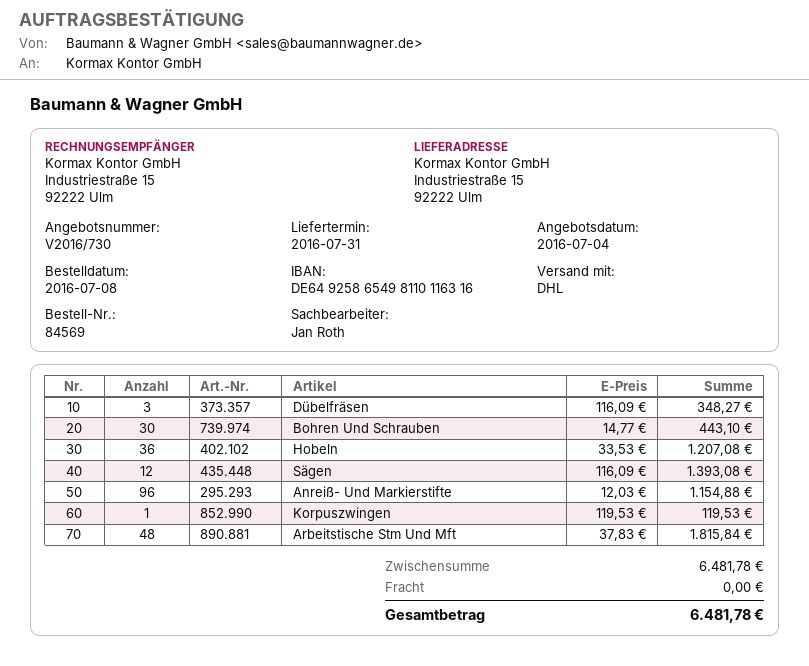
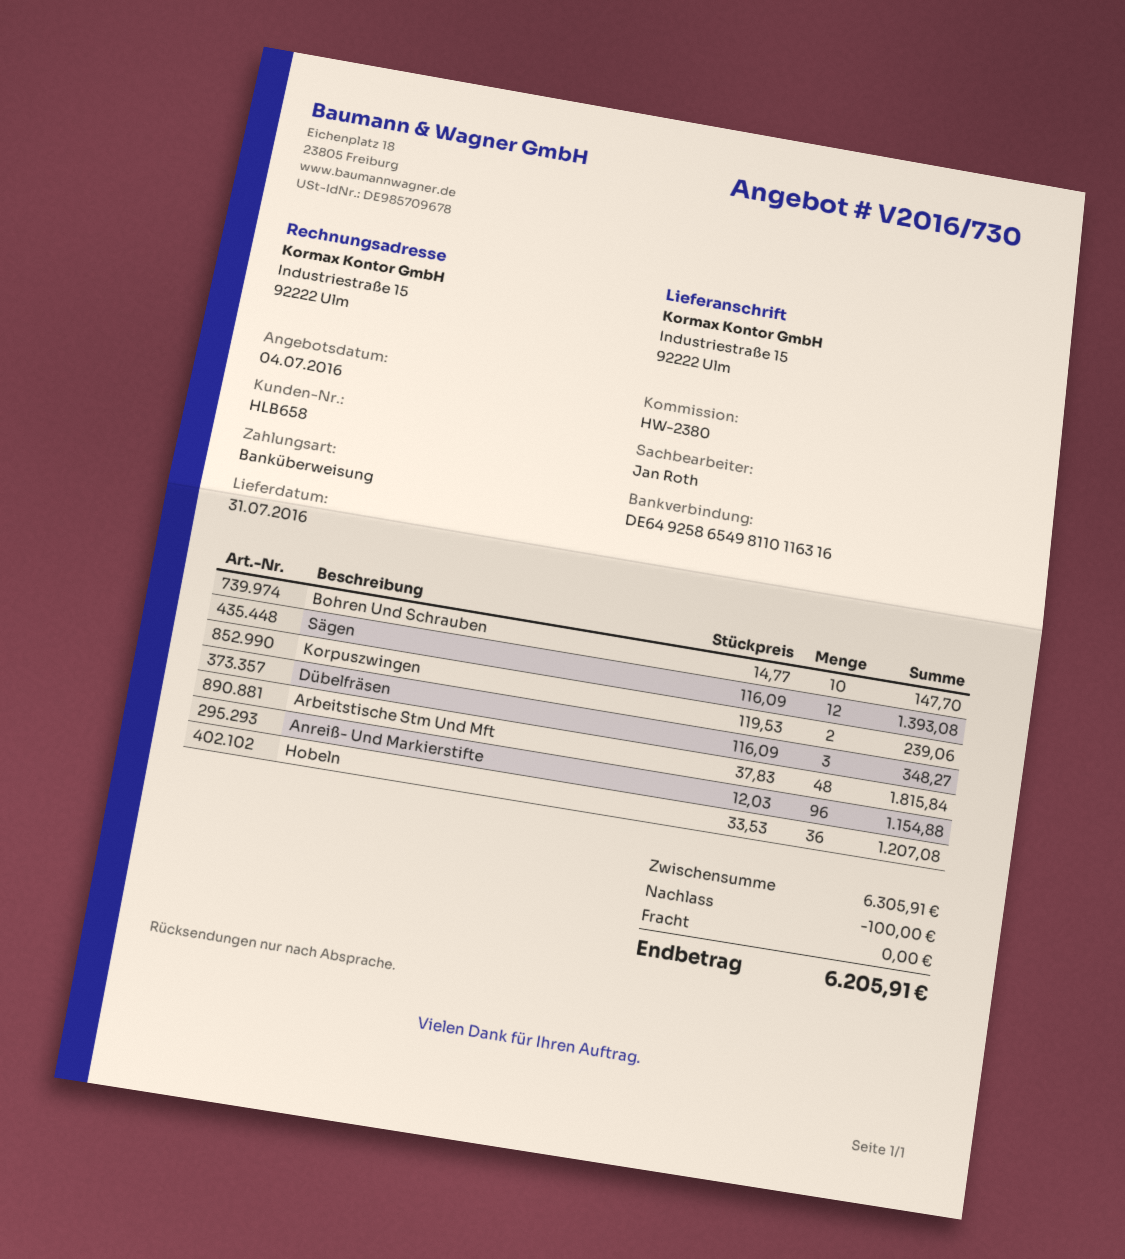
Bohren Und Schrauben: 30 x 14.77 = 443.10 -> 10 x 14.77 = 147.70
Korpuszwingen: 1 x 119.53 = 119.53 -> 2 x 119.53 = 239.06
subtotal: 6481.78 -> 6305.91
discount: none -> 100.00
total: 6481.78 -> 6205.91

